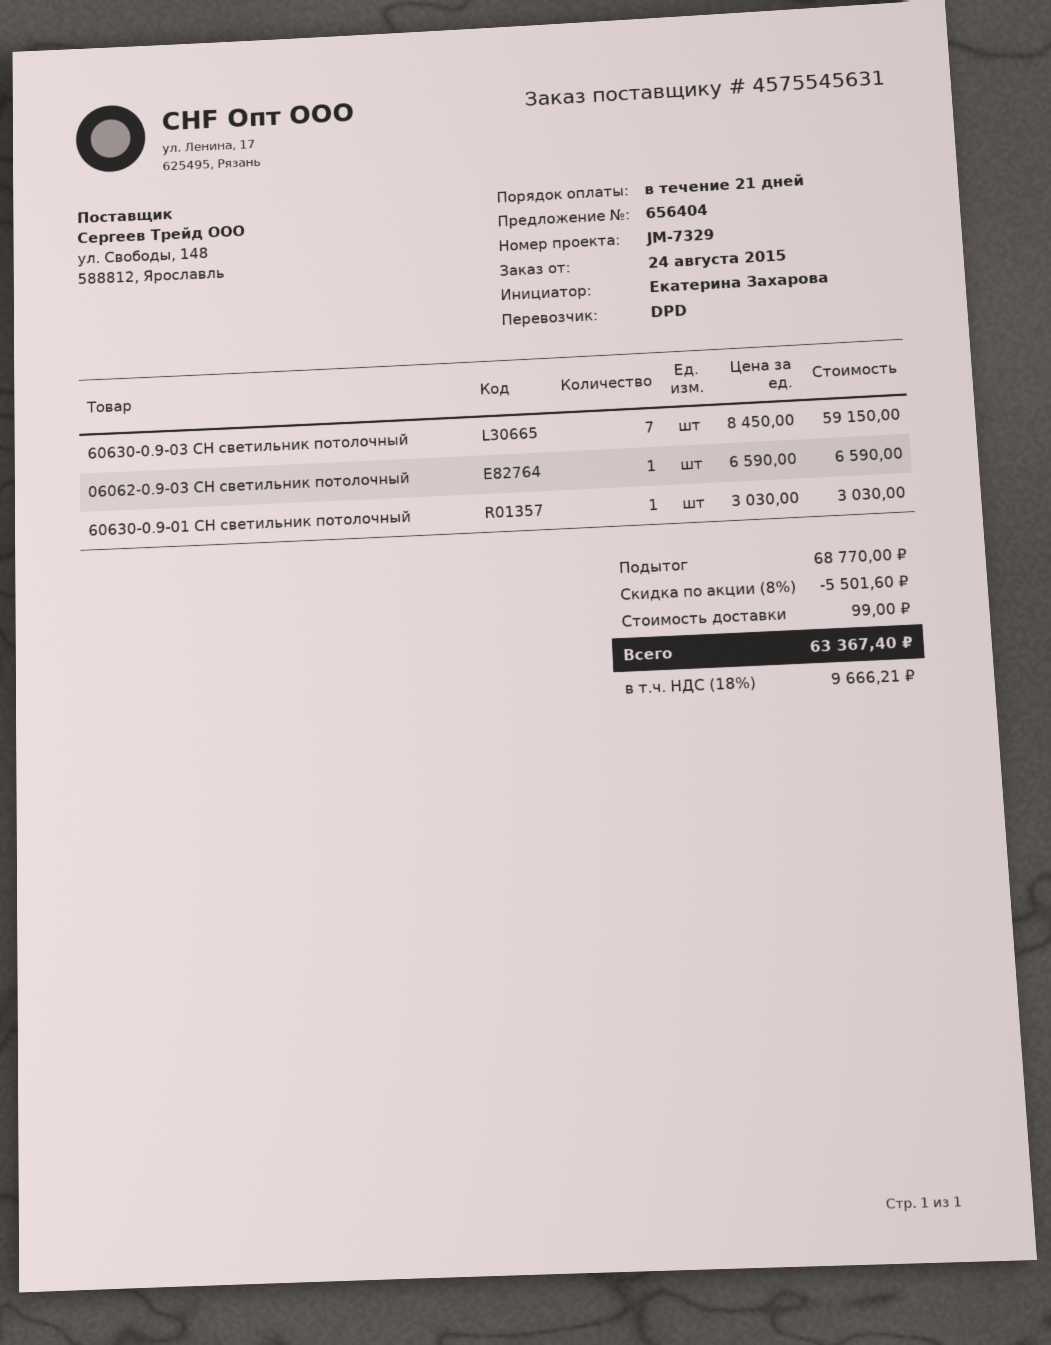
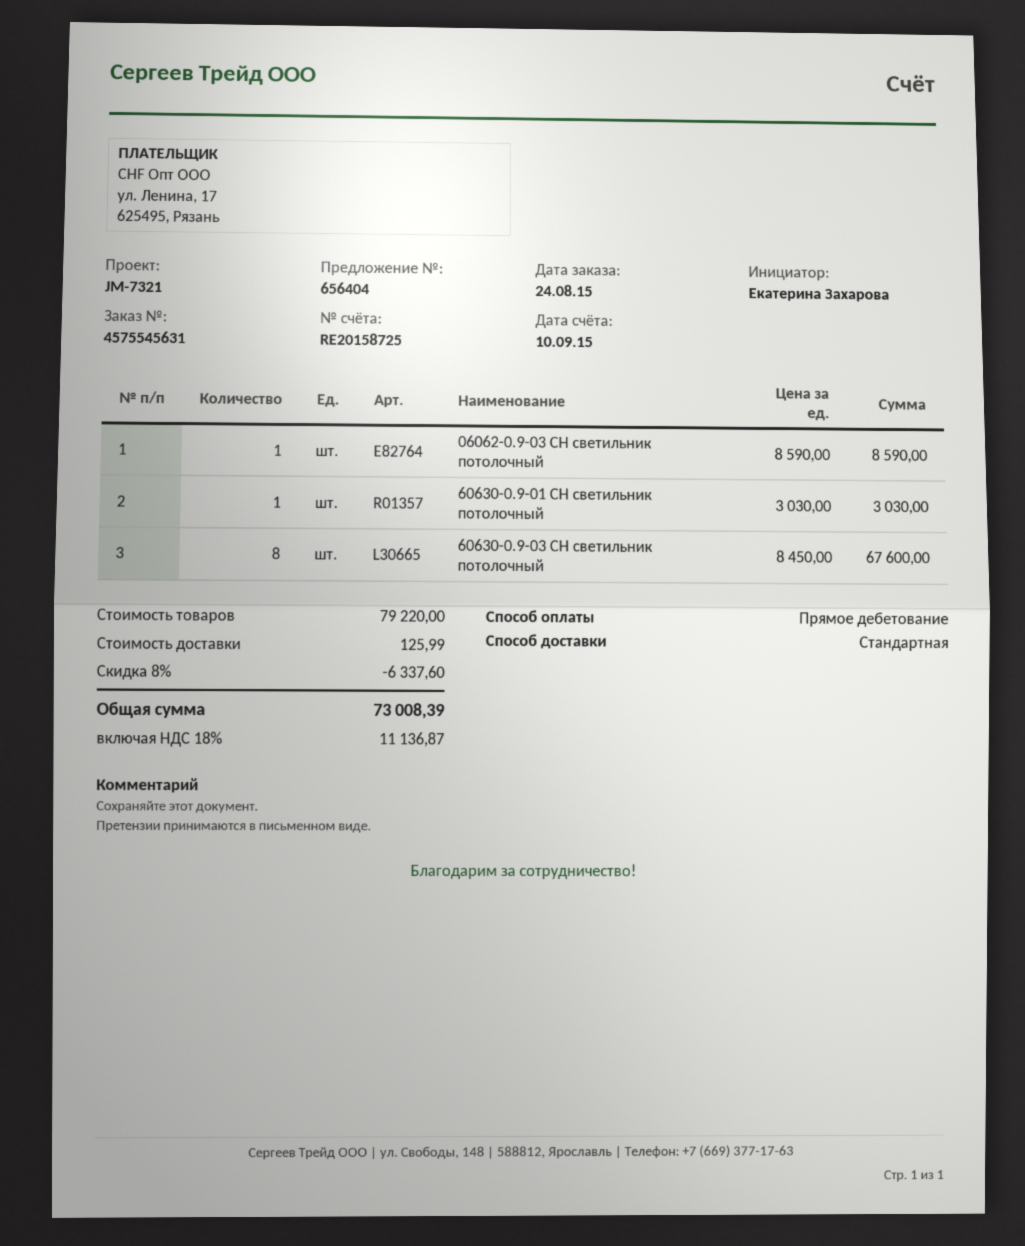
reference: JM-7329 -> JM-7321
shipping method: DPD -> standard
60630-0.9-03 CH светильник потолочный: 7 x 8450.00 = 59150.00 -> 8 x 8450.00 = 67600.00
06062-0.9-03 CH светильник потолочный: 1 x 6590.00 = 6590.00 -> 1 x 8590.00 = 8590.00
subtotal: 68770.00 -> 79220.00
discount: 8% = 5501.60 -> 8% = 6337.60
shipping: 99.00 -> 125.99
tax: 18% = 9666.21 -> 18% = 11136.87
total: 63367.40 -> 73008.39

